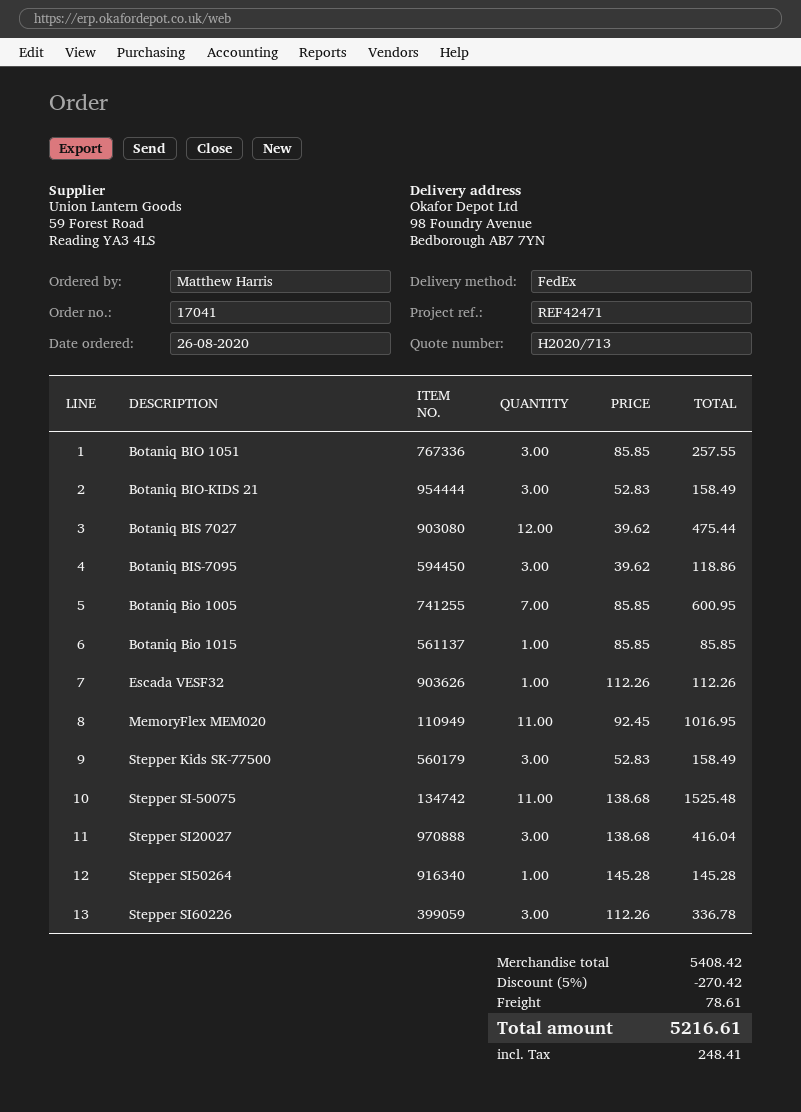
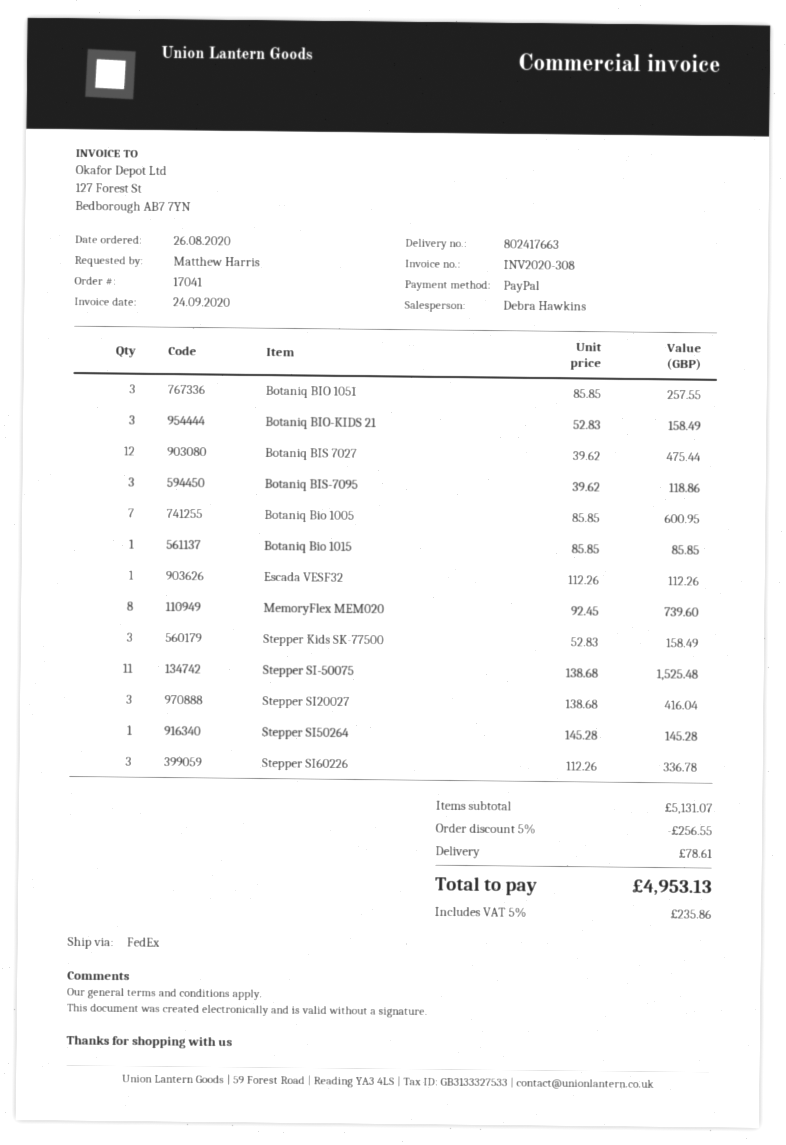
MemoryFlex MEM020: 11 x 92.45 = 1016.95 -> 8 x 92.45 = 739.60
subtotal: 5408.42 -> 5131.07
discount: 5% = 270.42 -> 5% = 256.55
tax: 248.41 -> 235.86
total: 5216.61 -> 4953.13

